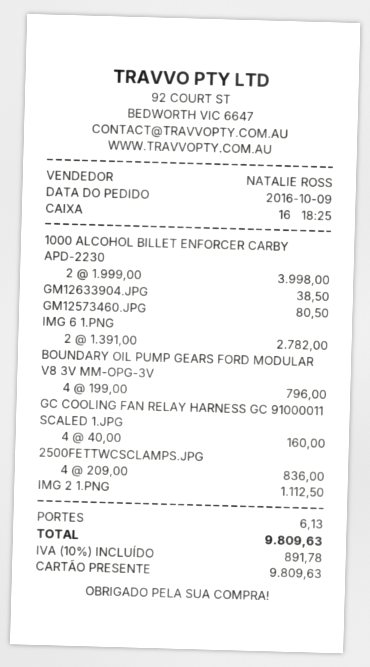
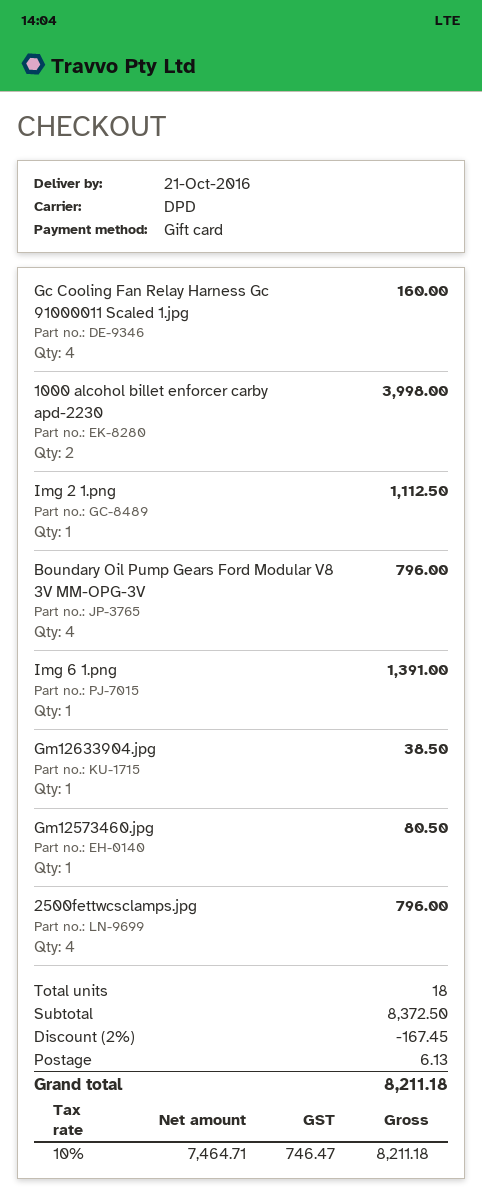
IMG 6 1.PNG: 2 for 2782.00 -> 1 for 1391.00
2500FETTWCSCLAMPS.JPG: 4 for 836.00 -> 4 for 796.00
discount: none -> 2% = 167.45
tax: 10% = 891.78 -> 10% = 746.47
total: 9809.63 -> 8211.18

